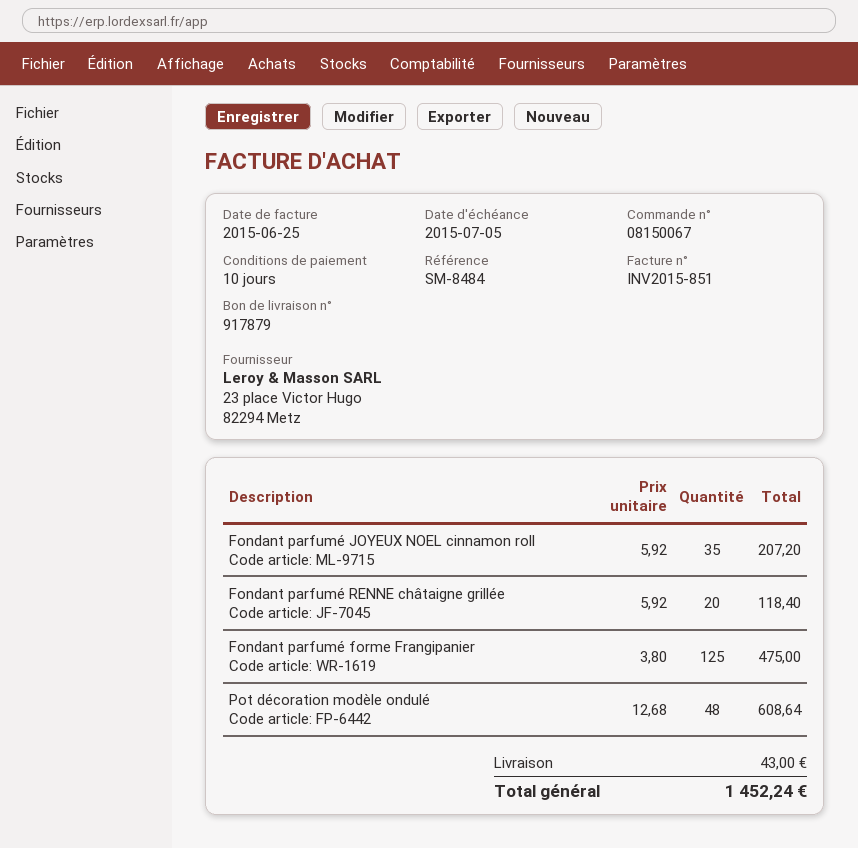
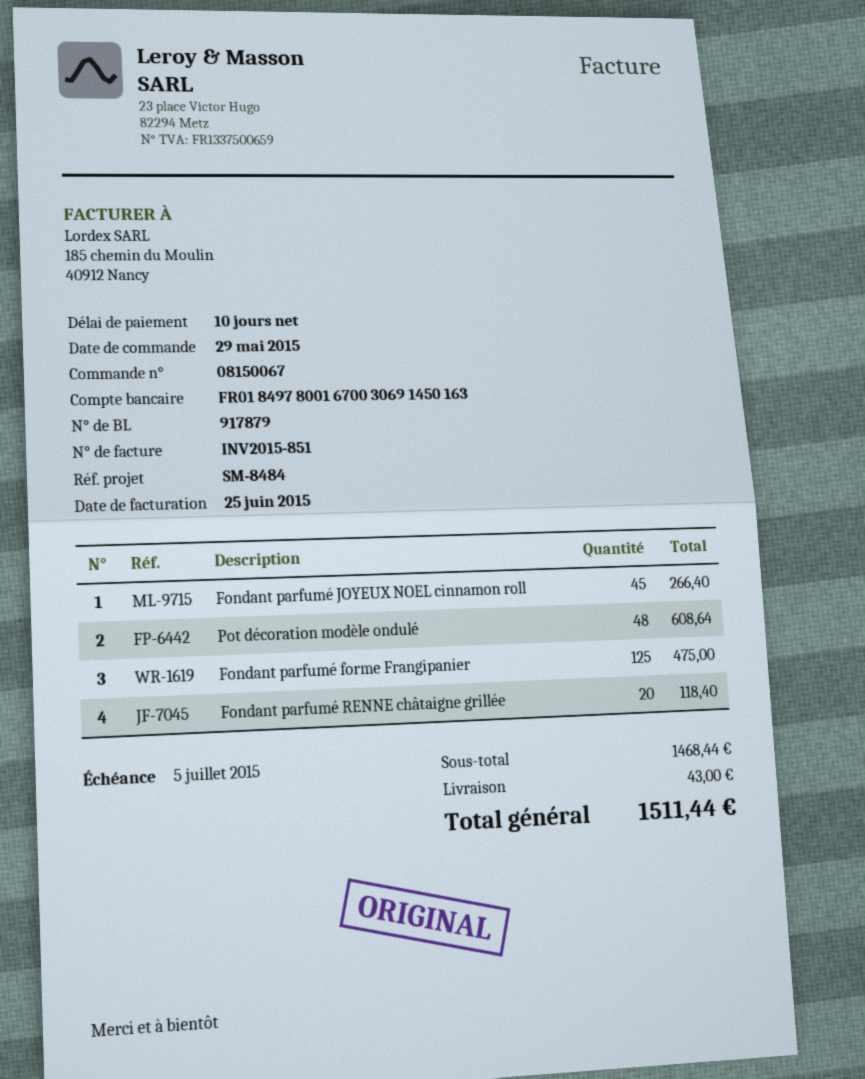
Fondant parfumé JOYEUX NOEL cinnamon roll: 35 for 207.20 -> 45 for 266.40
total: 1452.24 -> 1511.44

